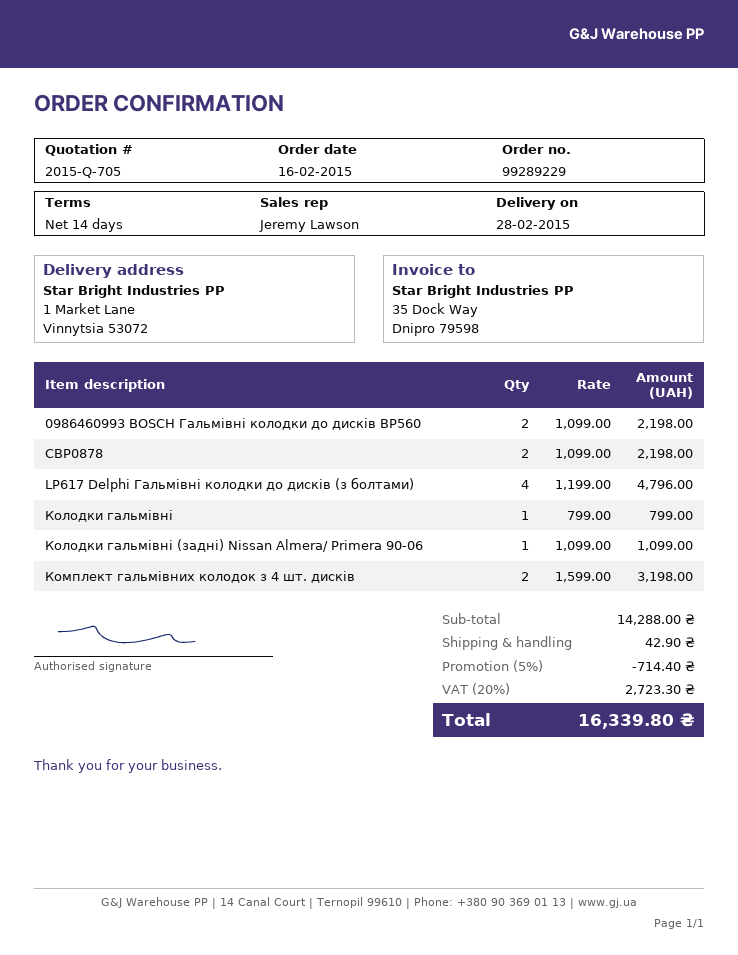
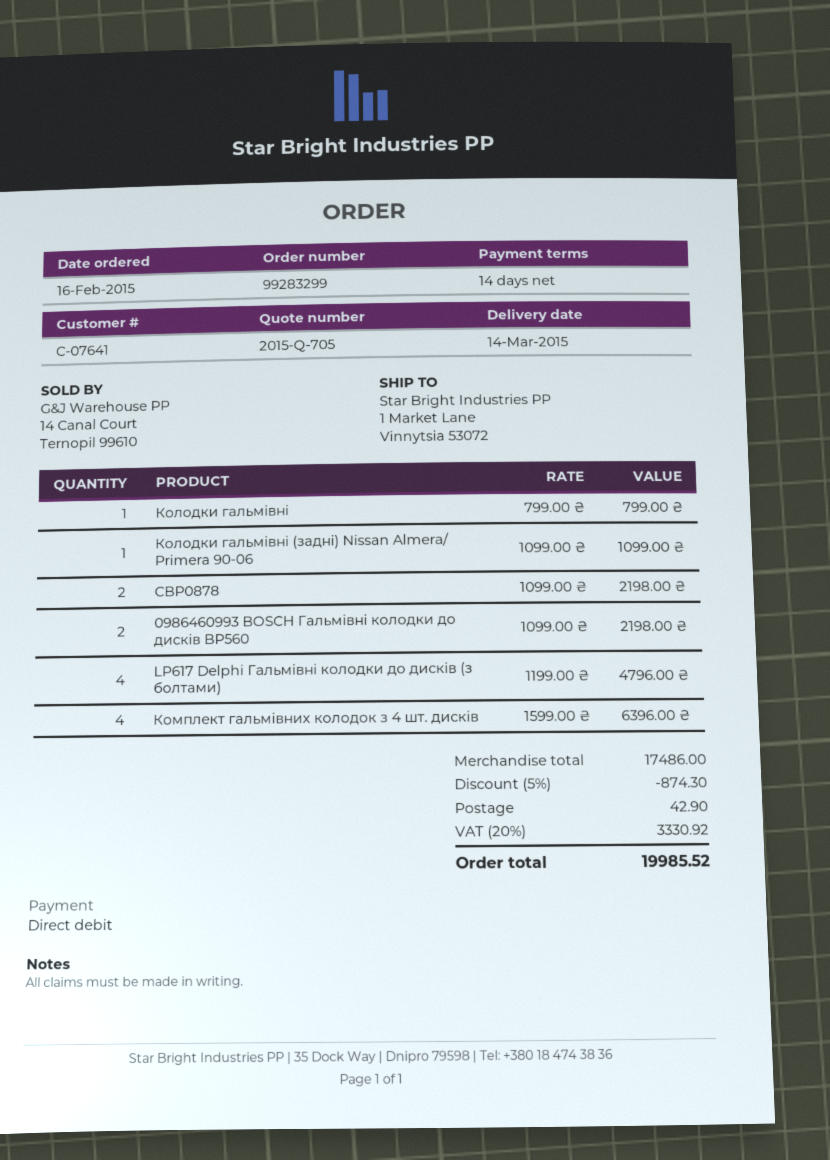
order number: 99289229 -> 99283299
delivery date: 2015-02-28 -> 2015-03-14
Комплект гальмівних колодок з 4 шт. дисків: 2 x 1599.00 = 3198.00 -> 4 x 1599.00 = 6396.00
subtotal: 14288.00 -> 17486.00
discount: 5% = 714.40 -> 5% = 874.30
tax: 20% = 2723.30 -> 20% = 3330.92
total: 16339.80 -> 19985.52

